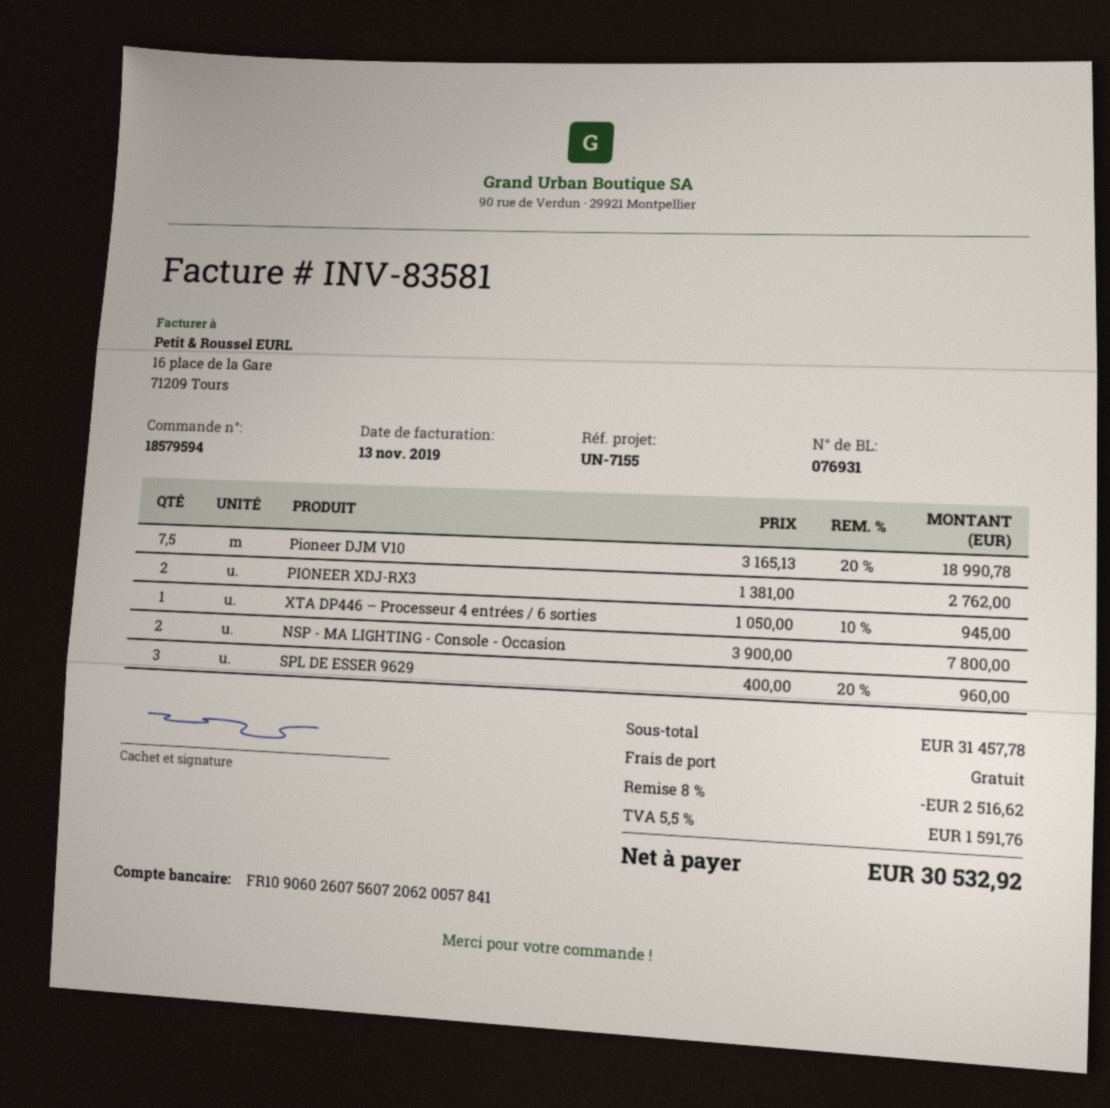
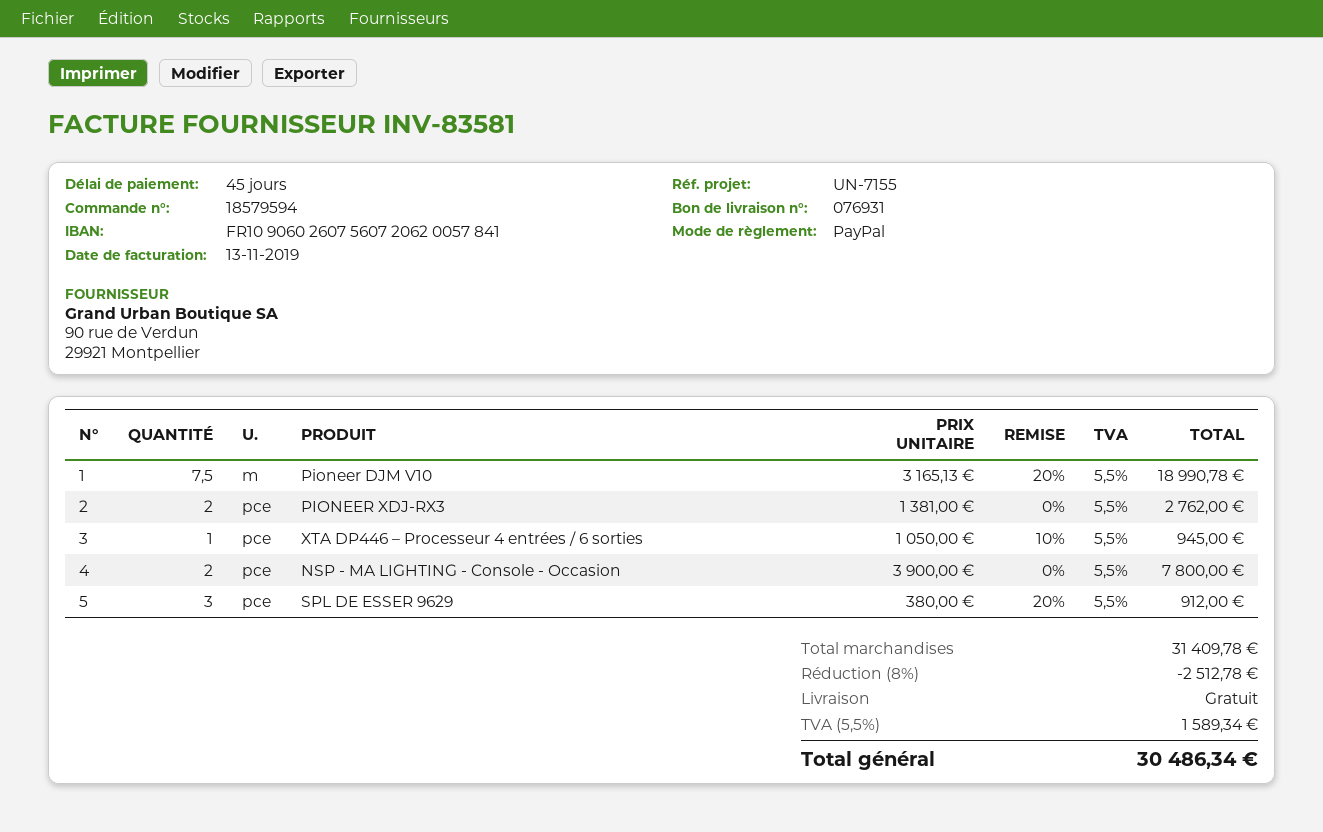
SPL DE ESSER 9629: 3 x 400.00 - 20% = 960.00 -> 3 x 380.00 - 20% = 912.00
subtotal: 31457.78 -> 31409.78
discount: 8% = 2516.62 -> 8% = 2512.78
tax: 5.5% = 1591.76 -> 5.5% = 1589.34
total: 30532.92 -> 30486.34

